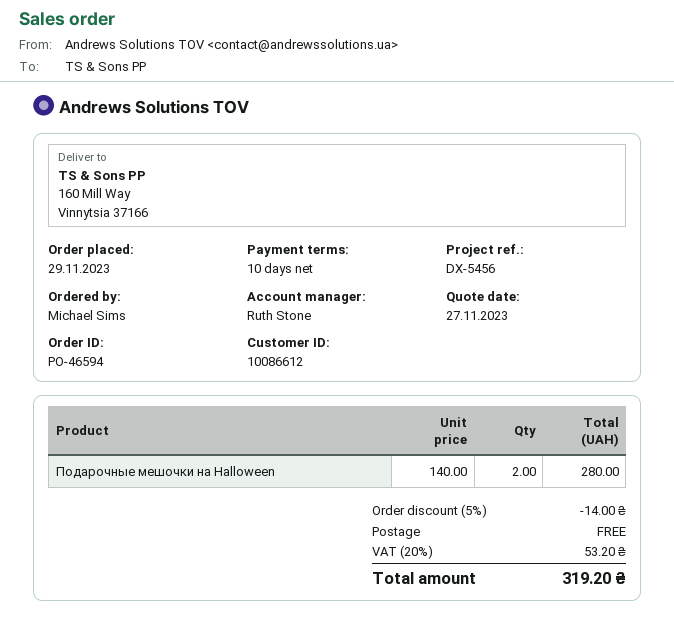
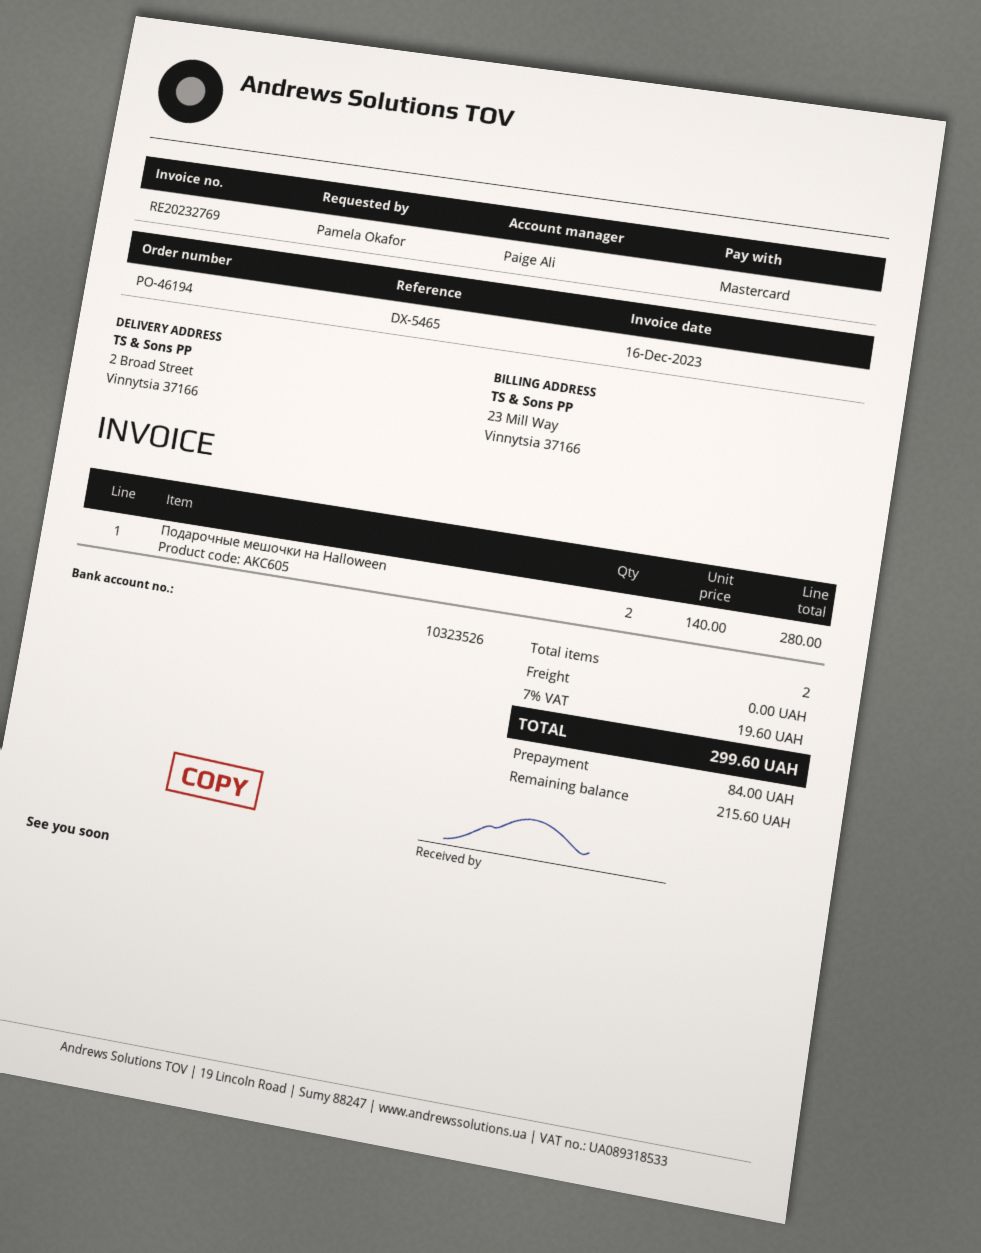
order number: PO-46594 -> PO-46194
reference: DX-5456 -> DX-5465
ordered by: Michael Sims -> Pamela Okafor
sales rep: Ruth Stone -> Paige Ali
ship to: 160 Mill Way, Vinnytsia 37166 -> 2 Broad Street, Vinnytsia 37166
discount: 5% = 14.00 -> none
tax: 20% = 53.20 -> 7% = 19.60
total: 319.20 -> 299.60

